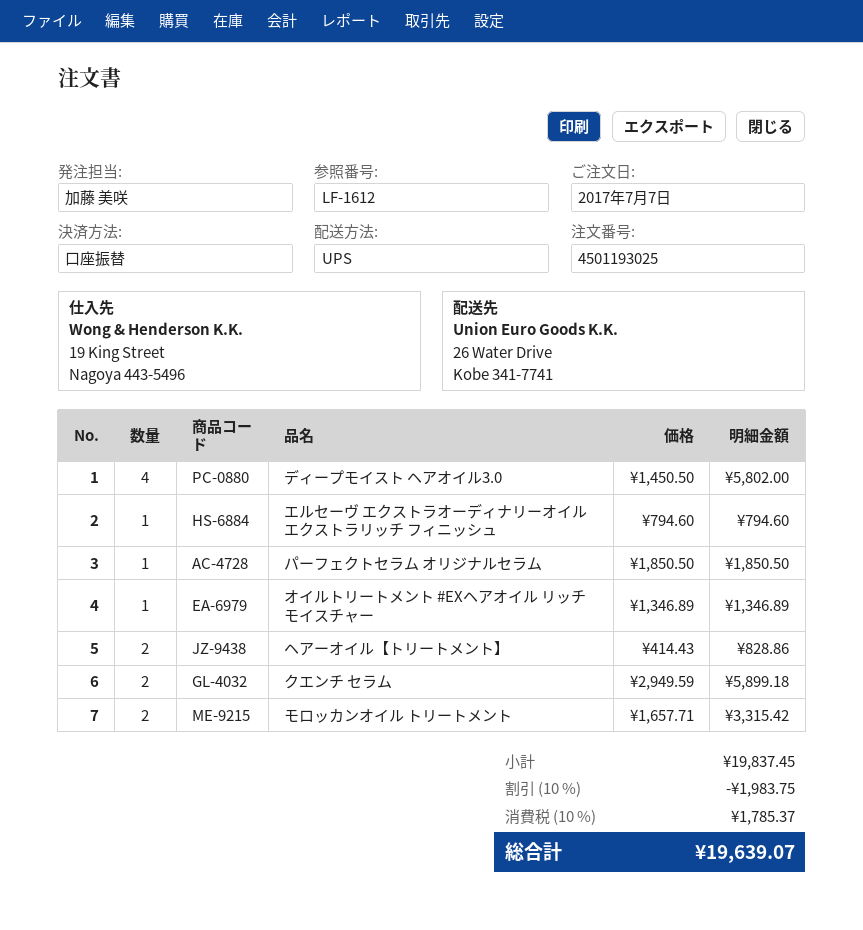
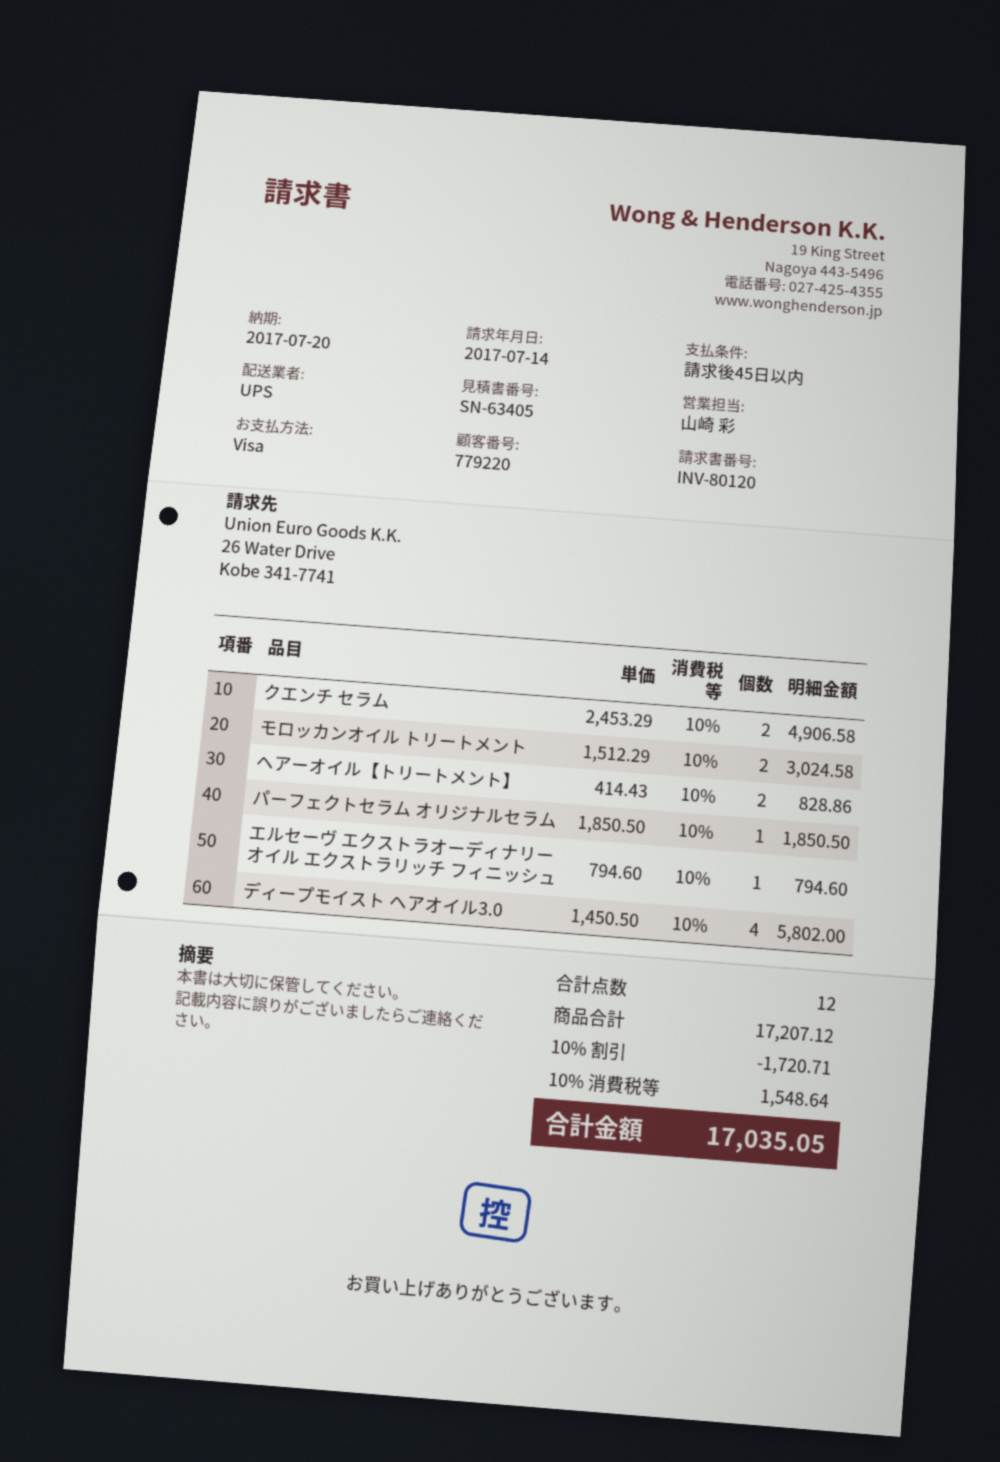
payment method: direct debit -> Visa
オイルトリートメント #EXヘアオイル リッチモイスチャー: 1 x 1346.89 = 1346.89 -> none
クエンチ セラム: 2 x 2949.59 = 5899.18 -> 2 x 2453.29 = 4906.58
モロッカンオイル トリートメント: 2 x 1657.71 = 3315.42 -> 2 x 1512.29 = 3024.58
subtotal: 19837.45 -> 17207.12
discount: 10% = 1983.75 -> 10% = 1720.71
tax: 10% = 1785.37 -> 10% = 1548.64
total: 19639.07 -> 17035.05

